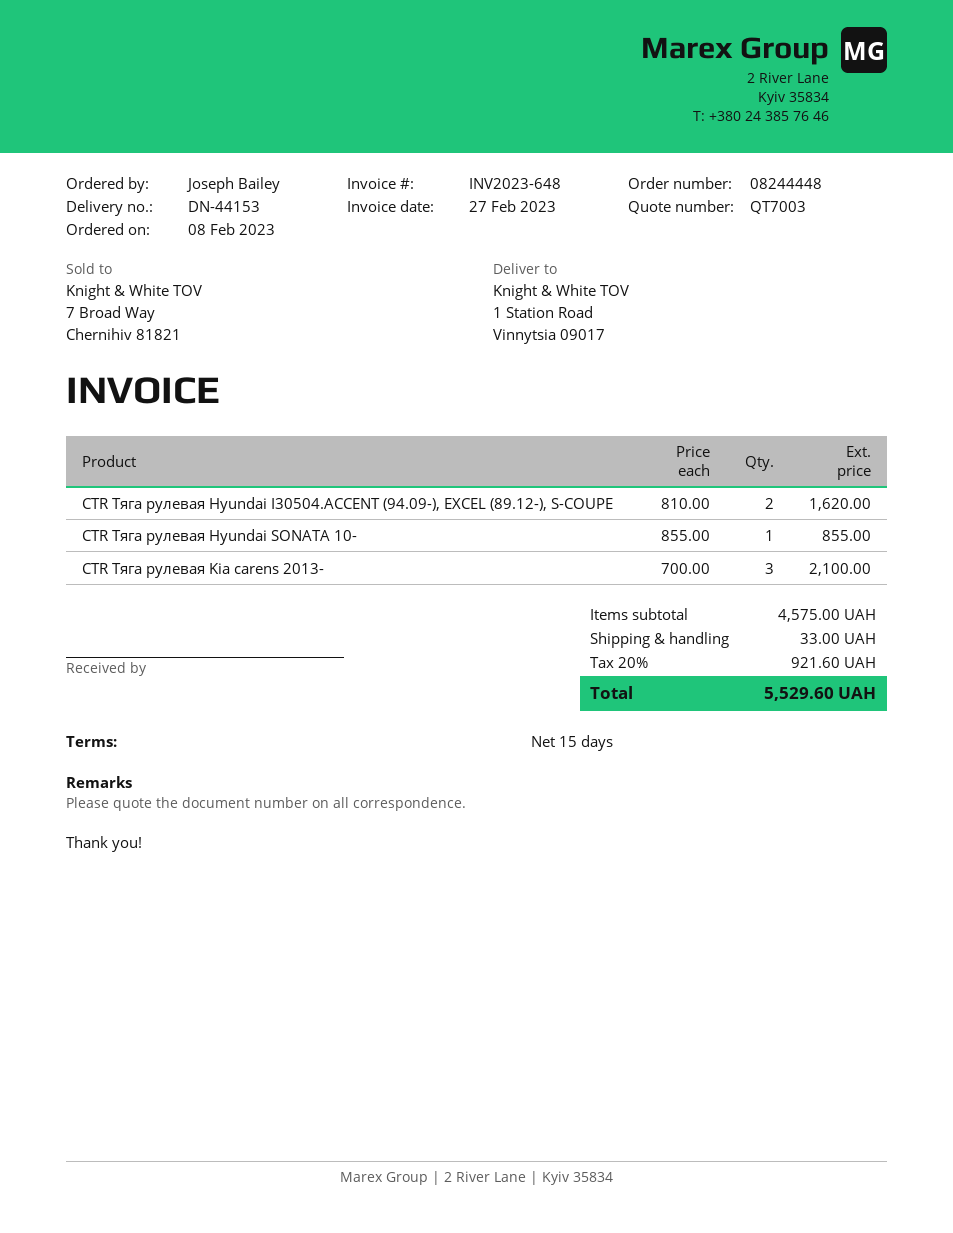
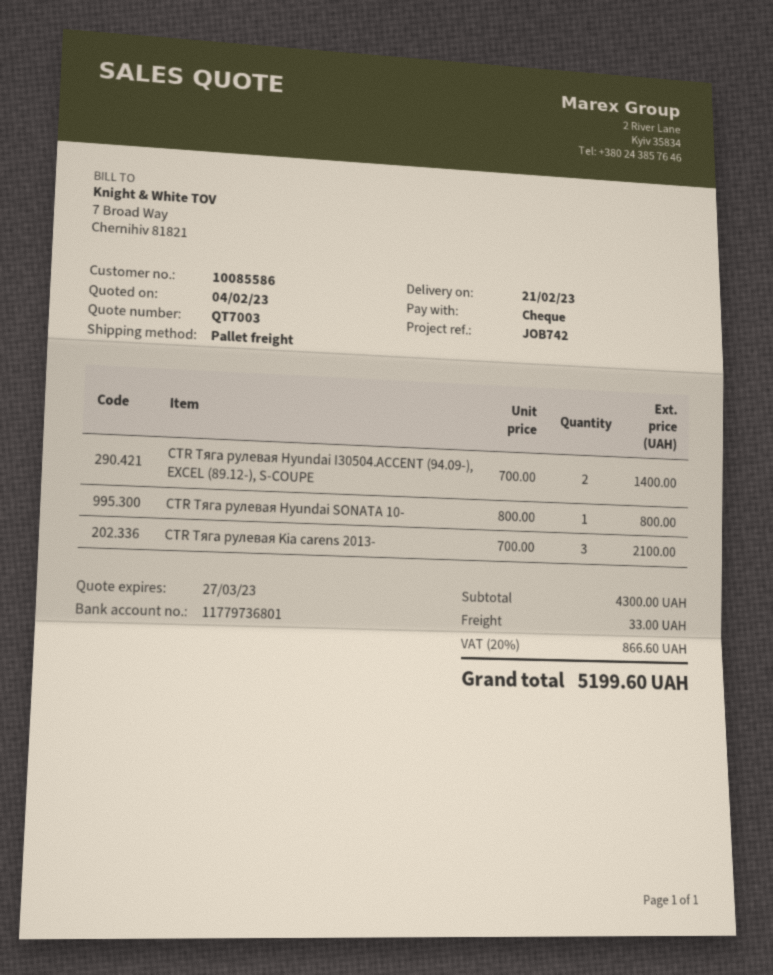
CTR Тяга рулевая Hyundai I30504.ACCENT (94.09-), EXCEL (89.12-), S-COUPE: 2 x 810.00 = 1620.00 -> 2 x 700.00 = 1400.00
CTR Тяга рулевая Hyundai SONATA 10-: 1 x 855.00 = 855.00 -> 1 x 800.00 = 800.00
subtotal: 4575.00 -> 4300.00
tax: 20% = 921.60 -> 20% = 866.60
total: 5529.60 -> 5199.60

